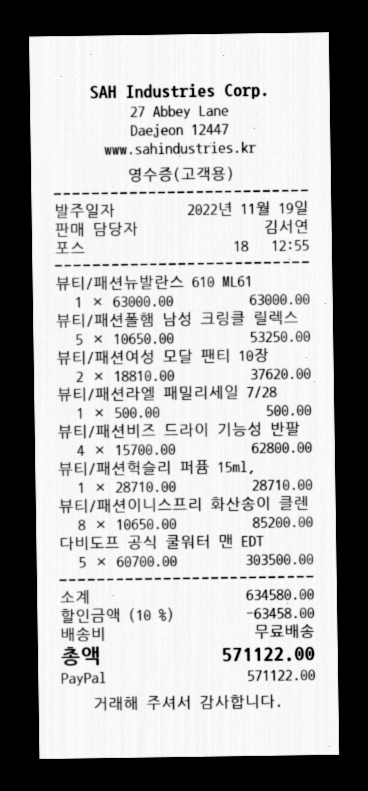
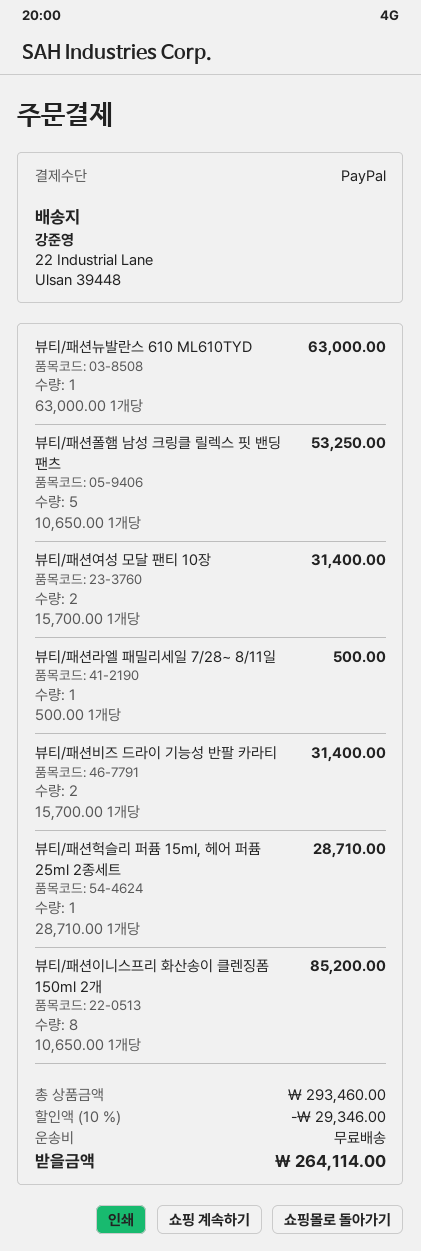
뷰티/패션여성 모달 팬티 10장: 2 x 18810.00 = 37620.00 -> 2 x 15700.00 = 31400.00
뷰티/패션비즈 드라이 기능성 반팔: 4 x 15700.00 = 62800.00 -> 2 x 15700.00 = 31400.00
다비도프 공식 쿨워터 맨 EDT: 5 x 60700.00 = 303500.00 -> none
subtotal: 634580.00 -> 293460.00
discount: 10% = 63458.00 -> 10% = 29346.00
total: 571122.00 -> 264114.00

